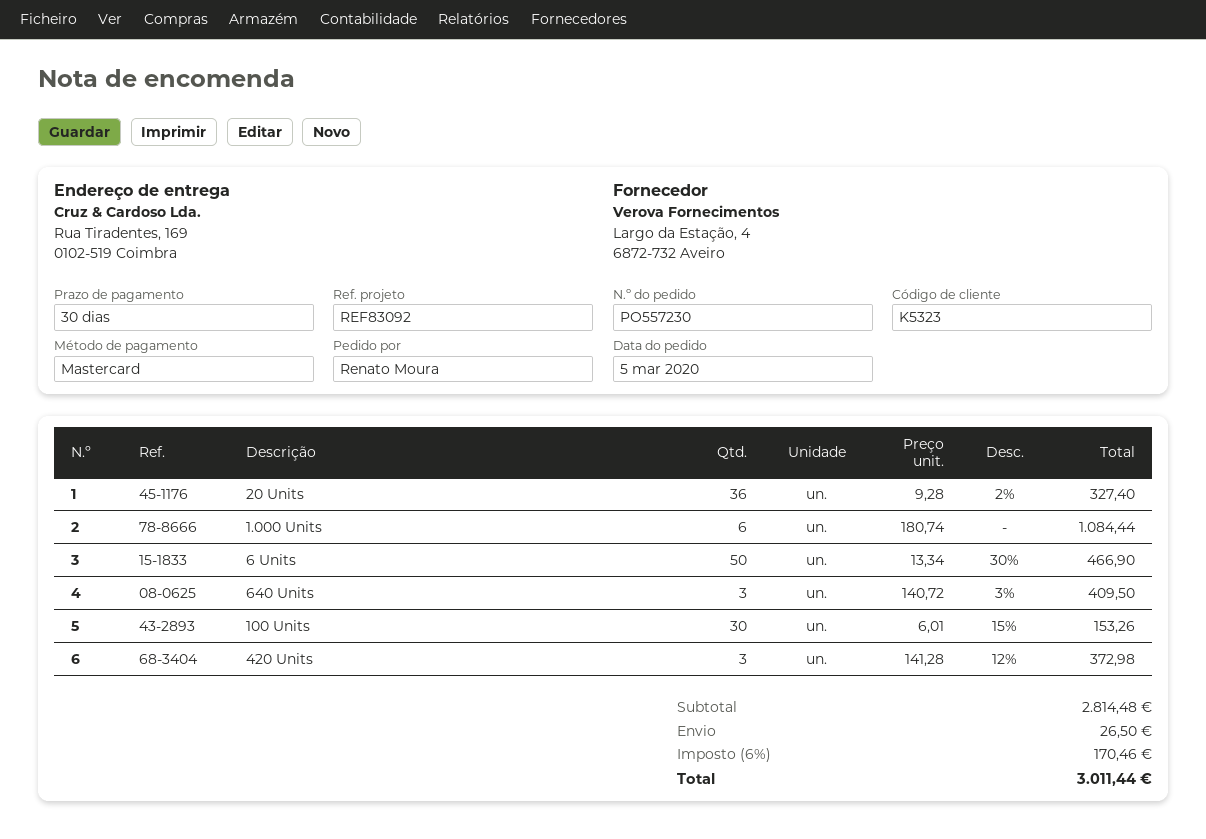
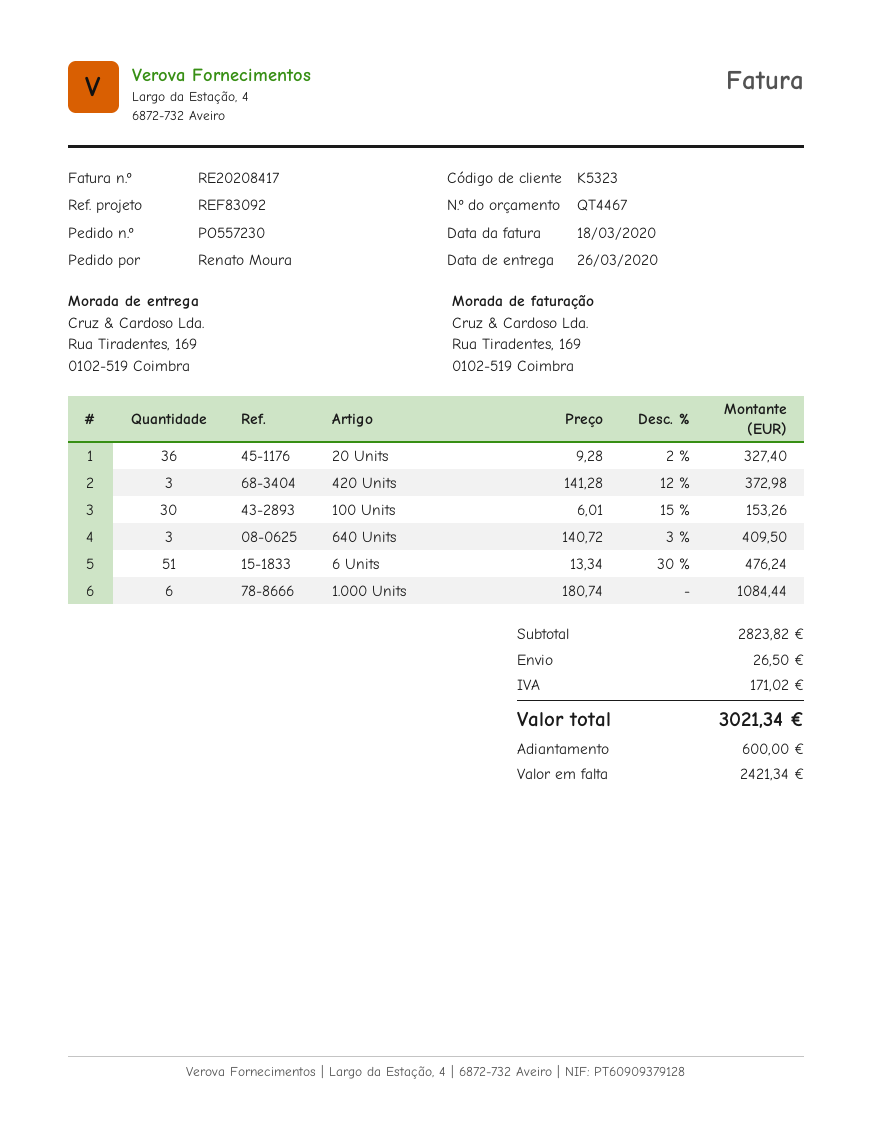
6 Units: 50 x 13.34 - 30% = 466.90 -> 51 x 13.34 - 30% = 476.24
subtotal: 2814.48 -> 2823.82
tax: 170.46 -> 171.02
total: 3011.44 -> 3021.34

